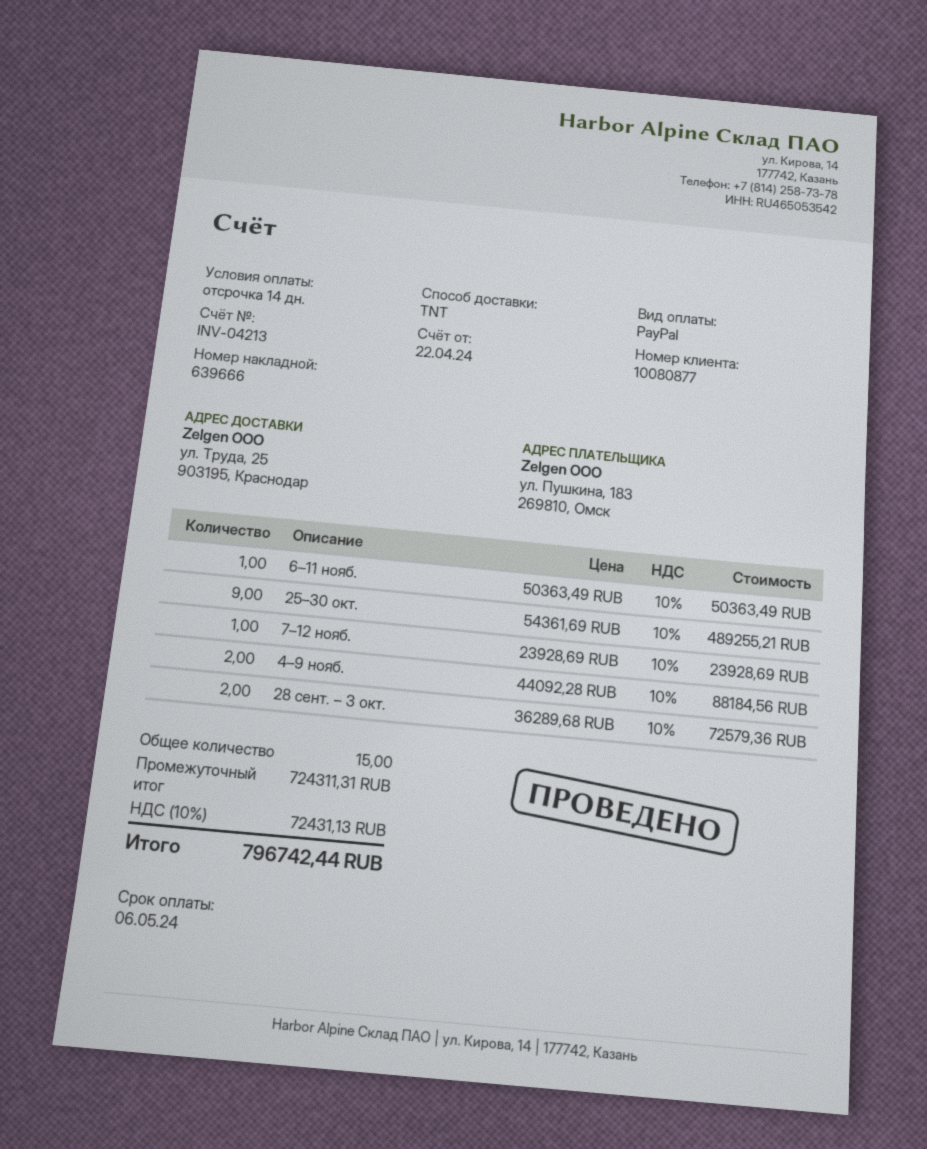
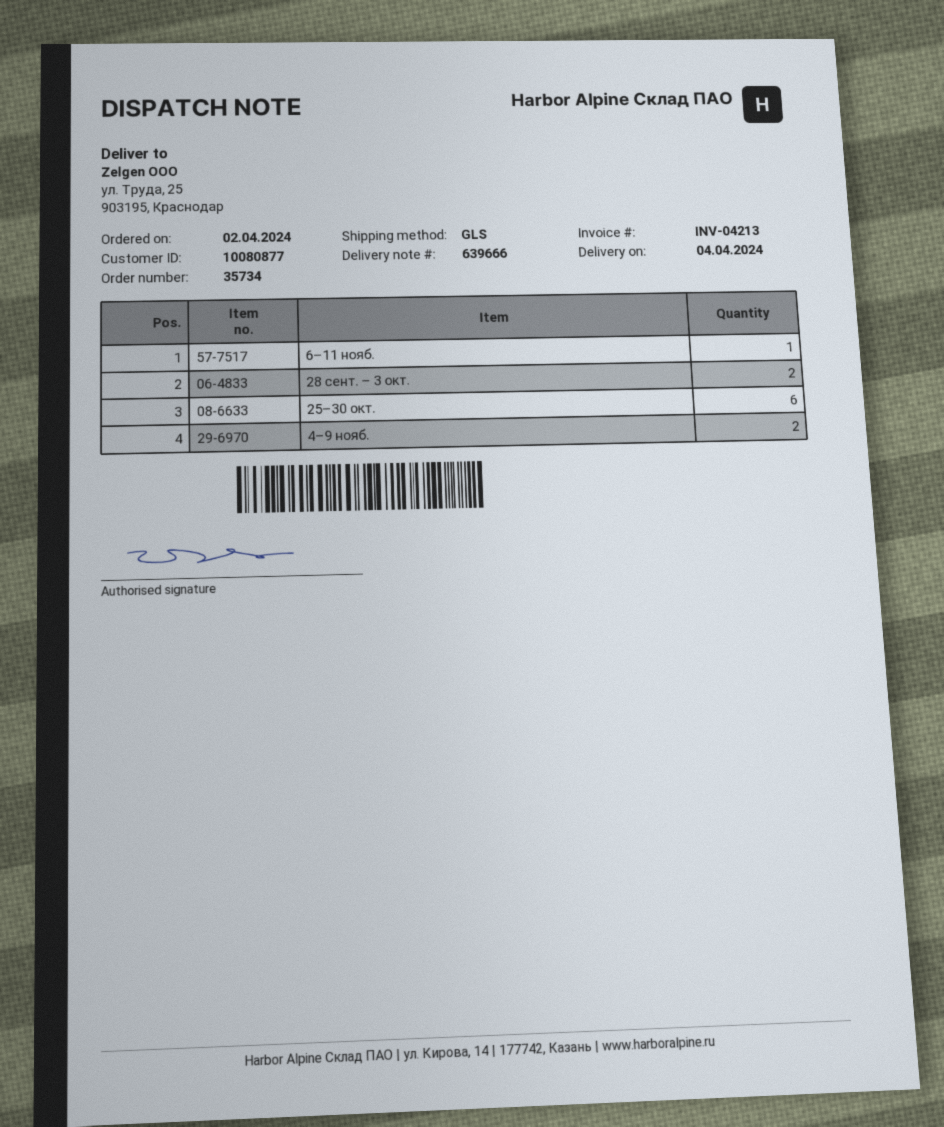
shipping method: TNT -> GLS
25–30 окт.: 9 -> 6
7–12 нояб.: 1 -> none

